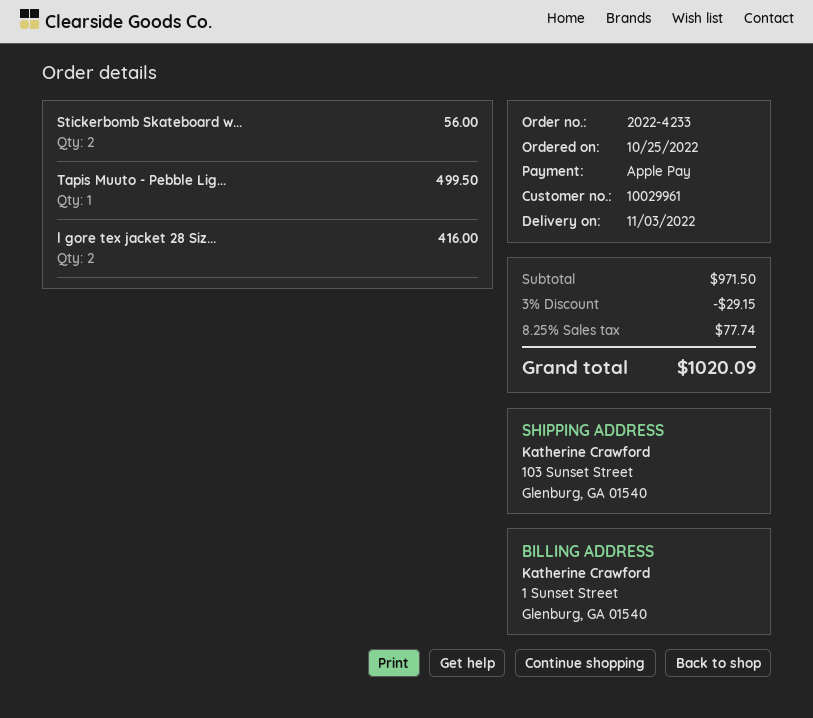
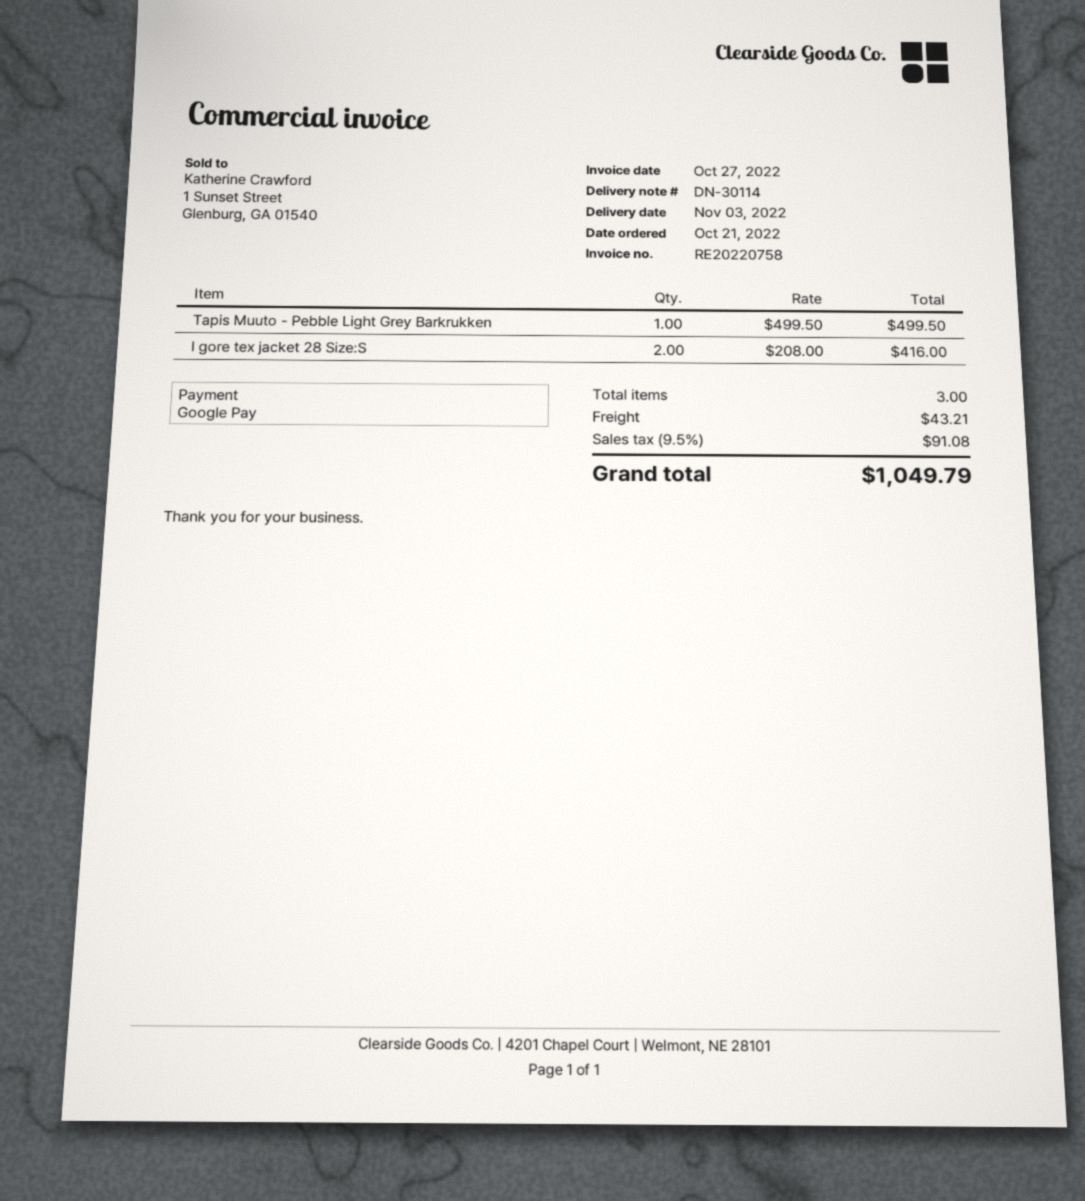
order date: 2022-10-25 -> 2022-10-21
payment method: Apple Pay -> Google Pay
Stickerbomb Skateboard w...: 2 for 56.00 -> none
discount: 3% = 29.15 -> none
shipping: none -> 43.21
tax: 8.25% = 77.74 -> 9.5% = 91.08
total: 1020.09 -> 1049.79

